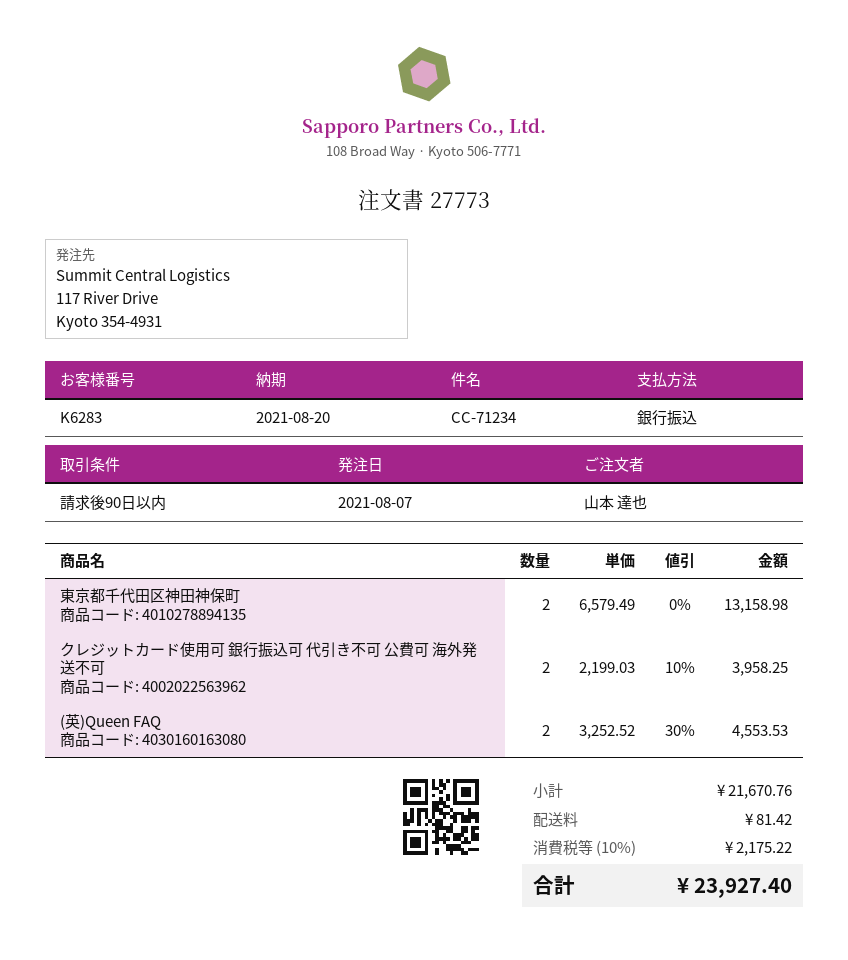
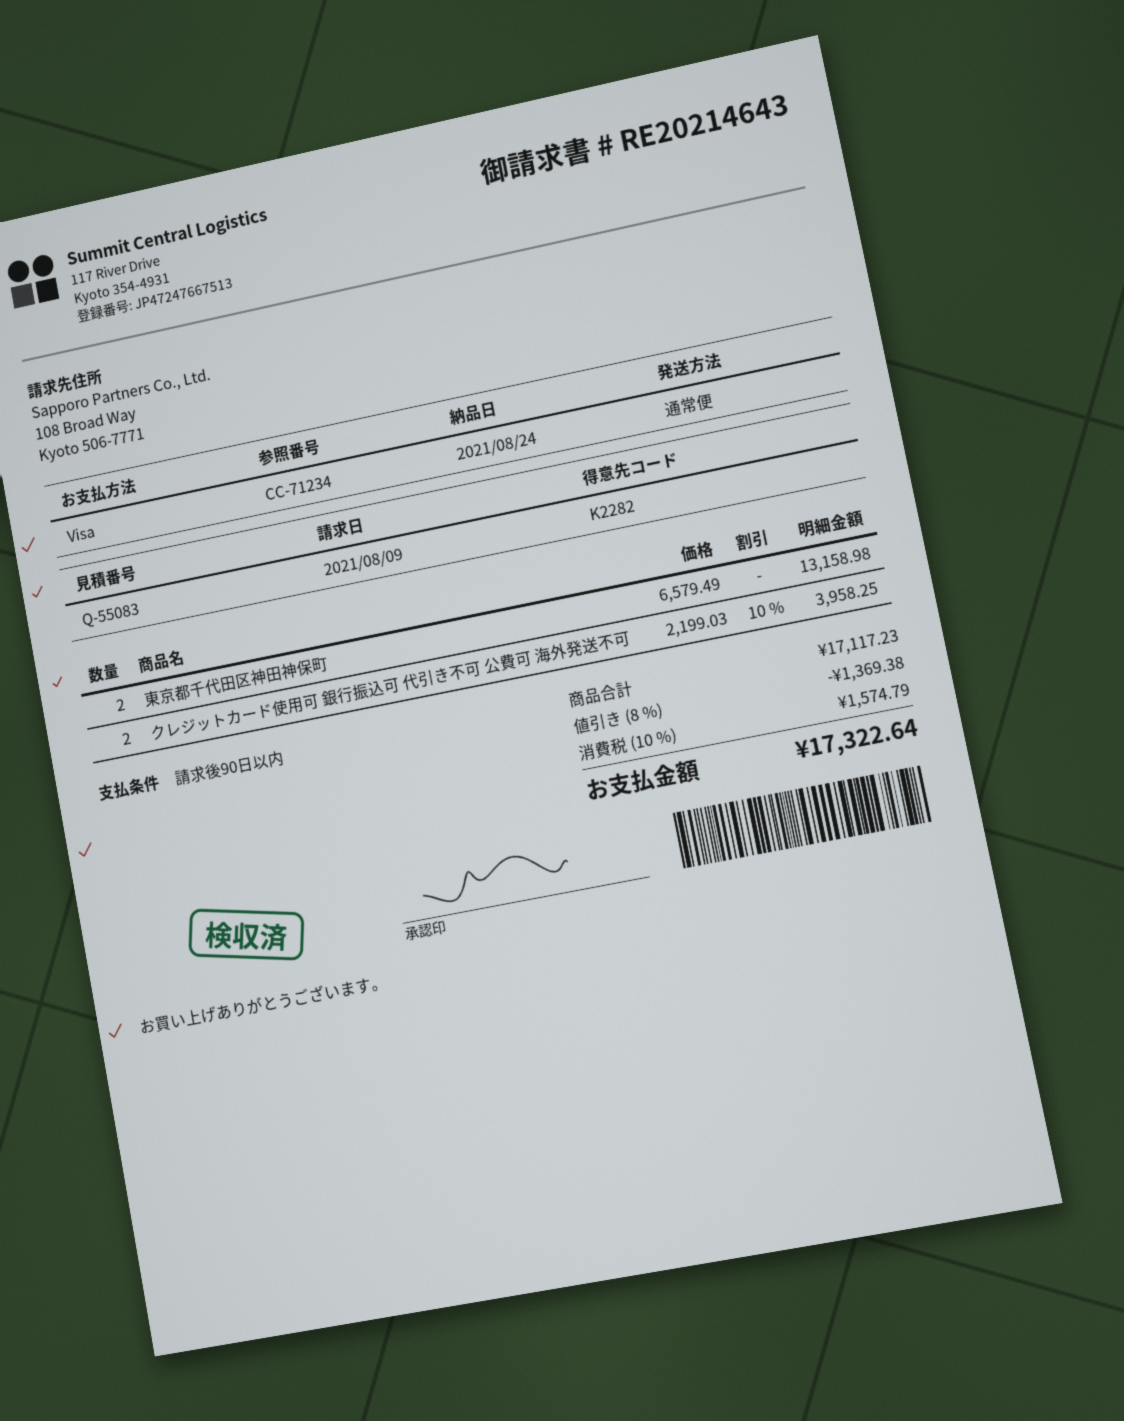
delivery date: 2021-08-20 -> 2021-08-24
customer number: K6283 -> K2282
payment method: bank transfer -> Visa
(英)Queen FAQ: 2 x 3252.52 - 30% = 4553.53 -> none
subtotal: 21670.76 -> 17117.23
discount: none -> 8% = 1369.38
shipping: 81.42 -> none
tax: 10% = 2175.22 -> 10% = 1574.79
total: 23927.40 -> 17322.64

